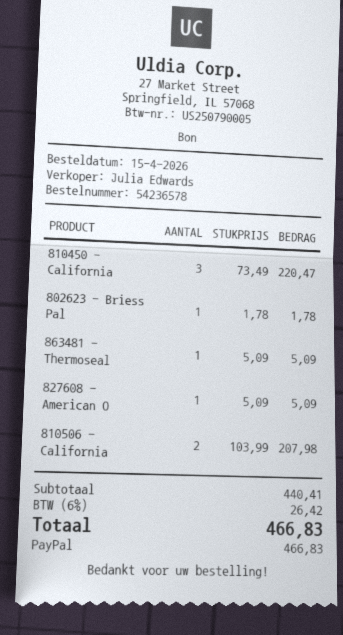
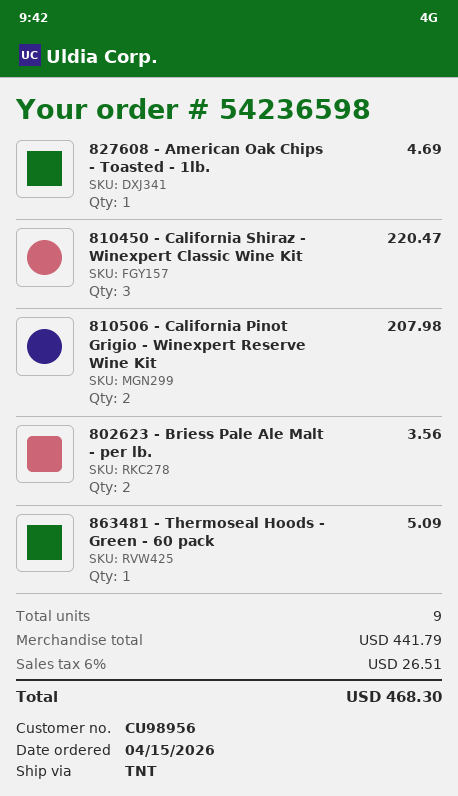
order number: 54236578 -> 54236598
802623 - Briess Pal: 1 for 1.78 -> 2 for 3.56
827608 - American O: 1 for 5.09 -> 1 for 4.69
subtotal: 440.41 -> 441.79
tax: 6% = 26.42 -> 6% = 26.51
total: 466.83 -> 468.30

